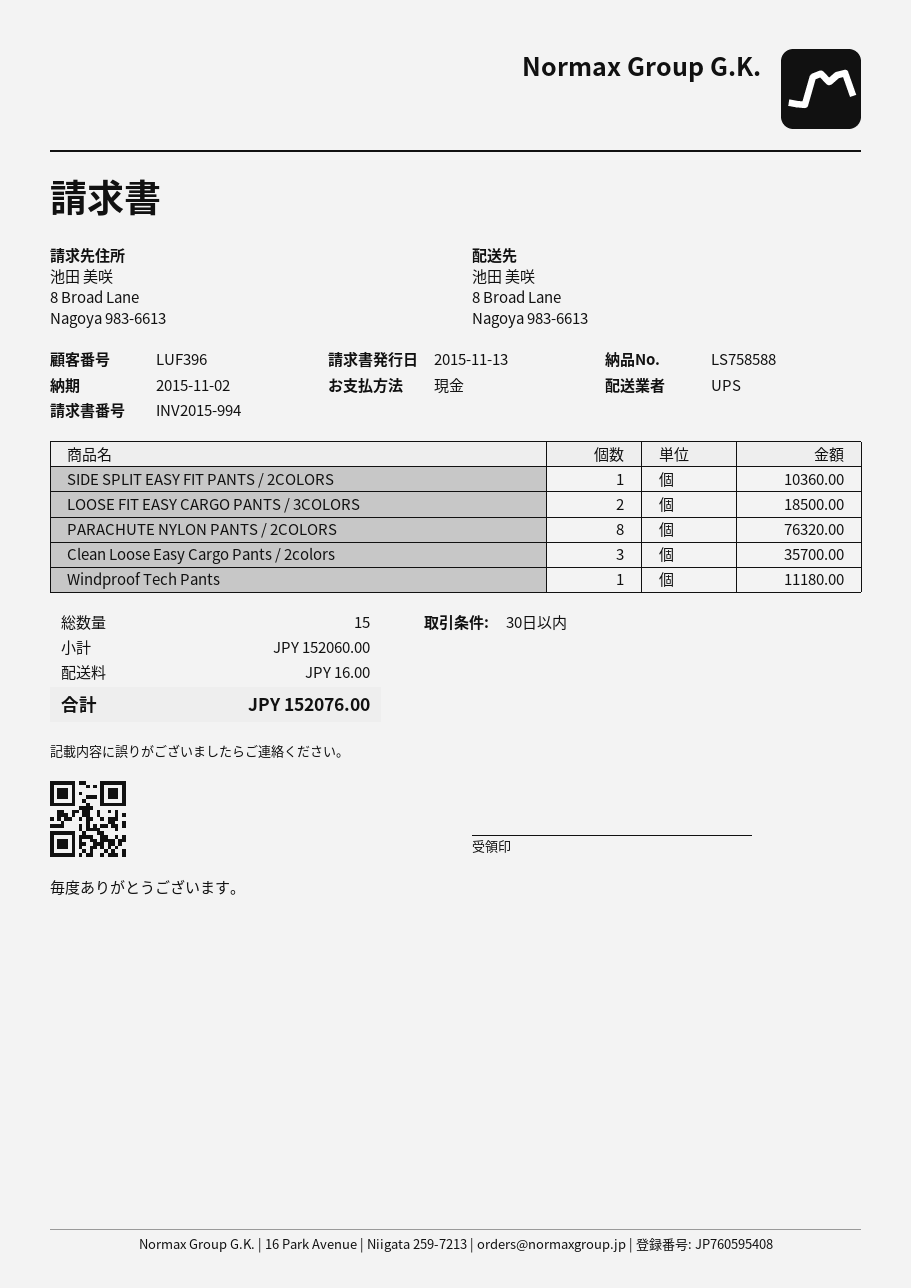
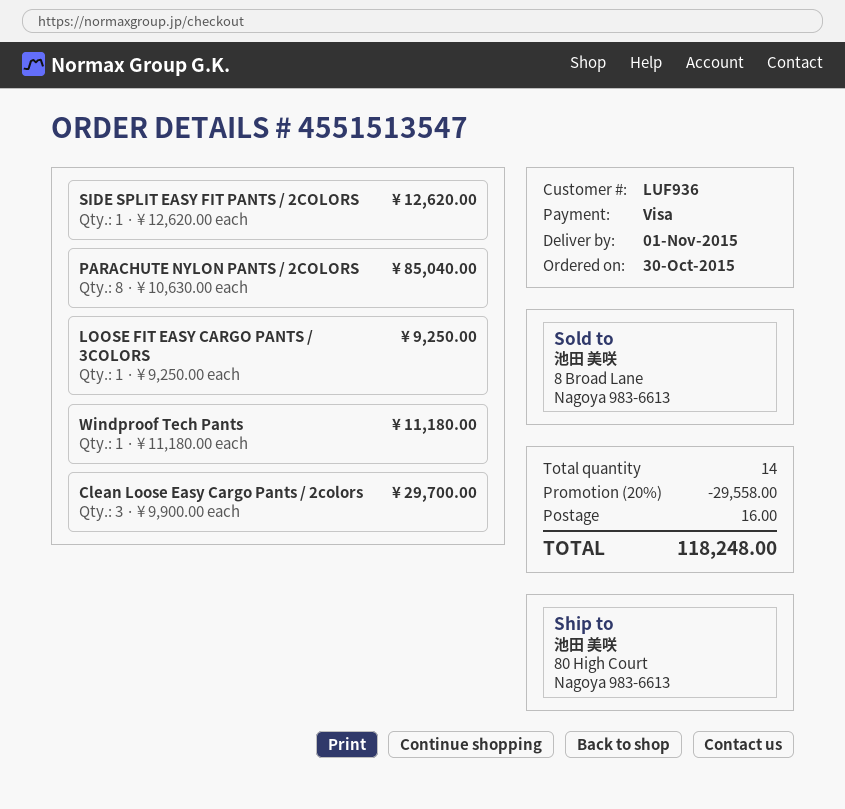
delivery date: 2015-11-02 -> 2015-11-01
customer number: LUF396 -> LUF936
payment method: cash -> Visa
ship to: 8 Broad Lane, Nagoya 983-6613 -> 80 High Court, Nagoya 983-6613
SIDE SPLIT EASY FIT PANTS / 2COLORS: 1 for 10360.00 -> 1 for 12620.00
LOOSE FIT EASY CARGO PANTS / 3COLORS: 2 for 18500.00 -> 1 for 9250.00
PARACHUTE NYLON PANTS / 2COLORS: 8 for 76320.00 -> 8 for 85040.00
Clean Loose Easy Cargo Pants / 2colors: 3 for 35700.00 -> 3 for 29700.00
total quantity: 15 -> 14
discount: none -> 20% = 29558.00
total: 152076.00 -> 118248.00

